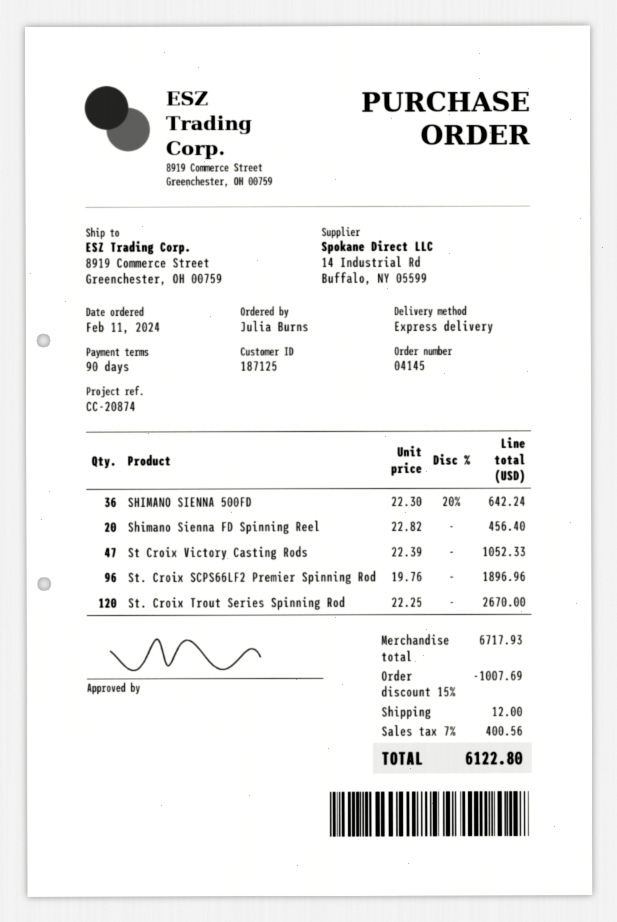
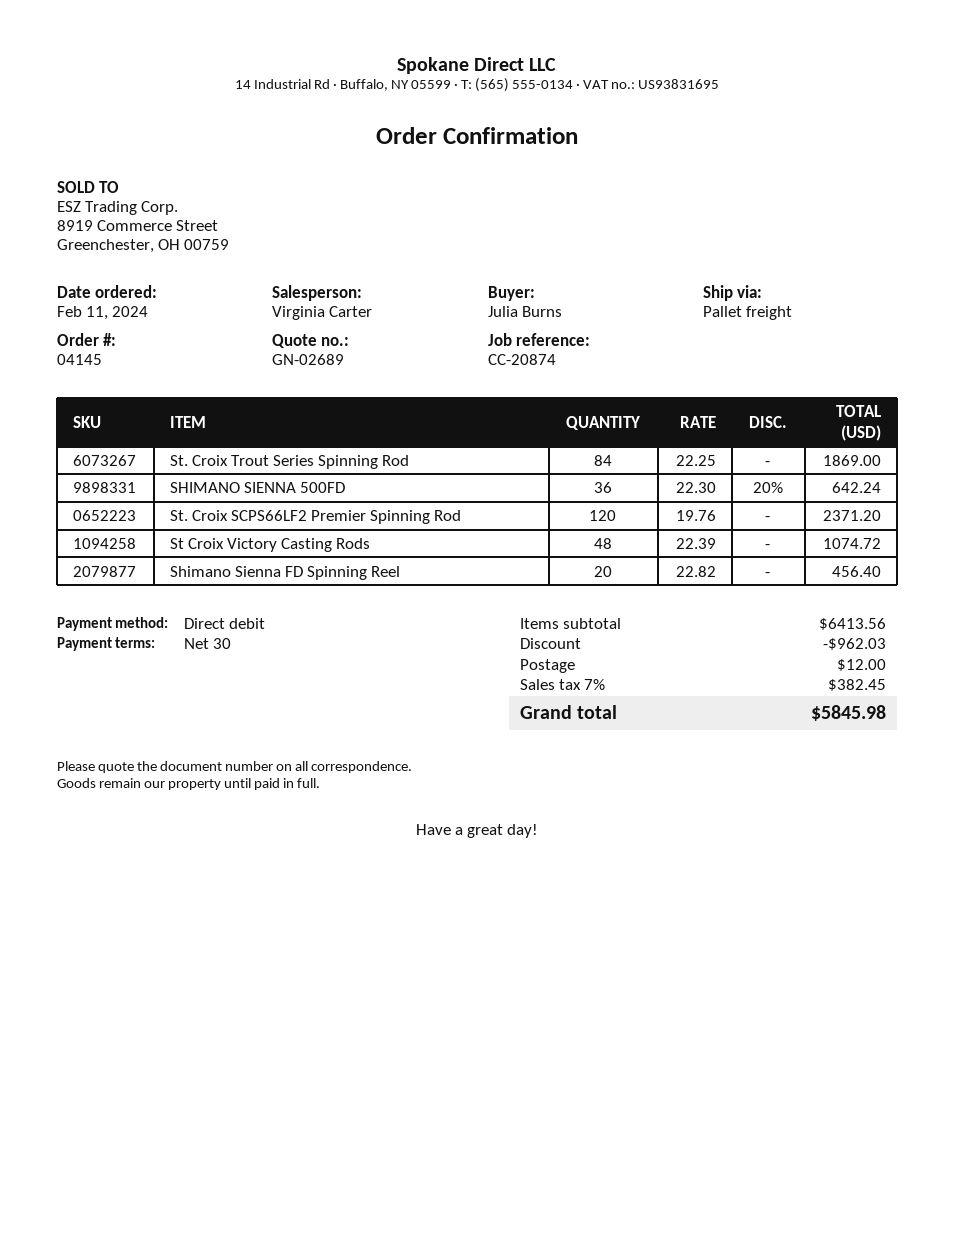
payment terms: 90 days -> 30 days
shipping method: express -> pallet freight
St Croix Victory Casting Rods: 47 x 22.39 = 1052.33 -> 48 x 22.39 = 1074.72
St. Croix SCPS66LF2 Premier Spinning Rod: 96 x 19.76 = 1896.96 -> 120 x 19.76 = 2371.20
St. Croix Trout Series Spinning Rod: 120 x 22.25 = 2670.00 -> 84 x 22.25 = 1869.00
subtotal: 6717.93 -> 6413.56
discount: 1007.69 -> 962.03
tax: 7% = 400.56 -> 7% = 382.45
total: 6122.80 -> 5845.98

